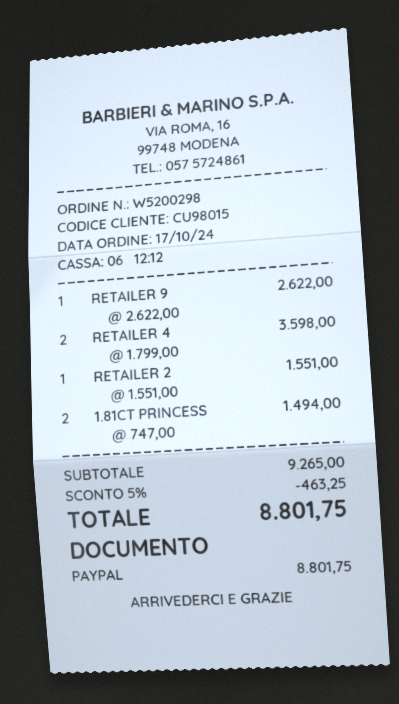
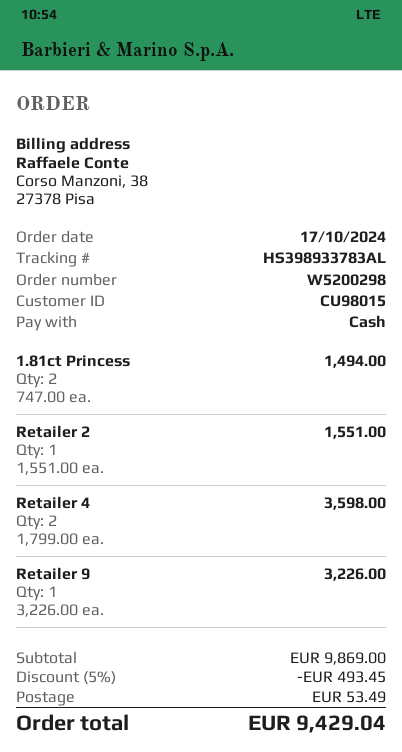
payment method: PayPal -> cash
RETAILER 9: 1 x 2622.00 = 2622.00 -> 1 x 3226.00 = 3226.00
subtotal: 9265.00 -> 9869.00
discount: 5% = 463.25 -> 5% = 493.45
shipping: none -> 53.49
total: 8801.75 -> 9429.04

